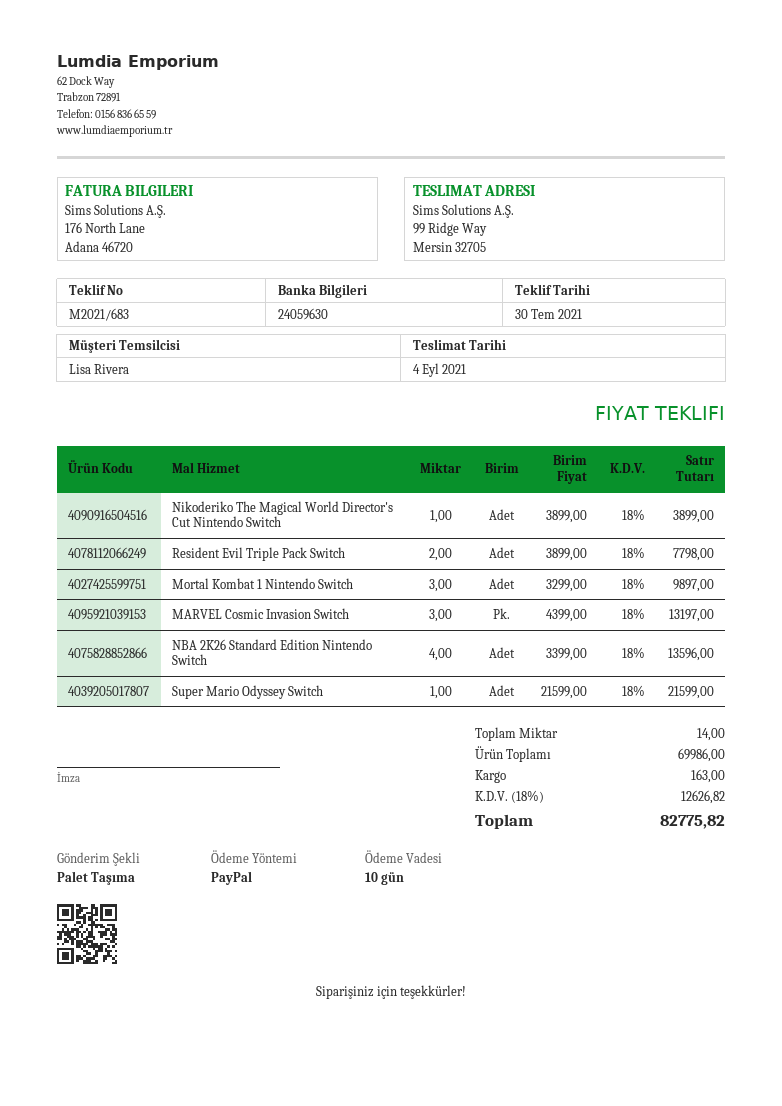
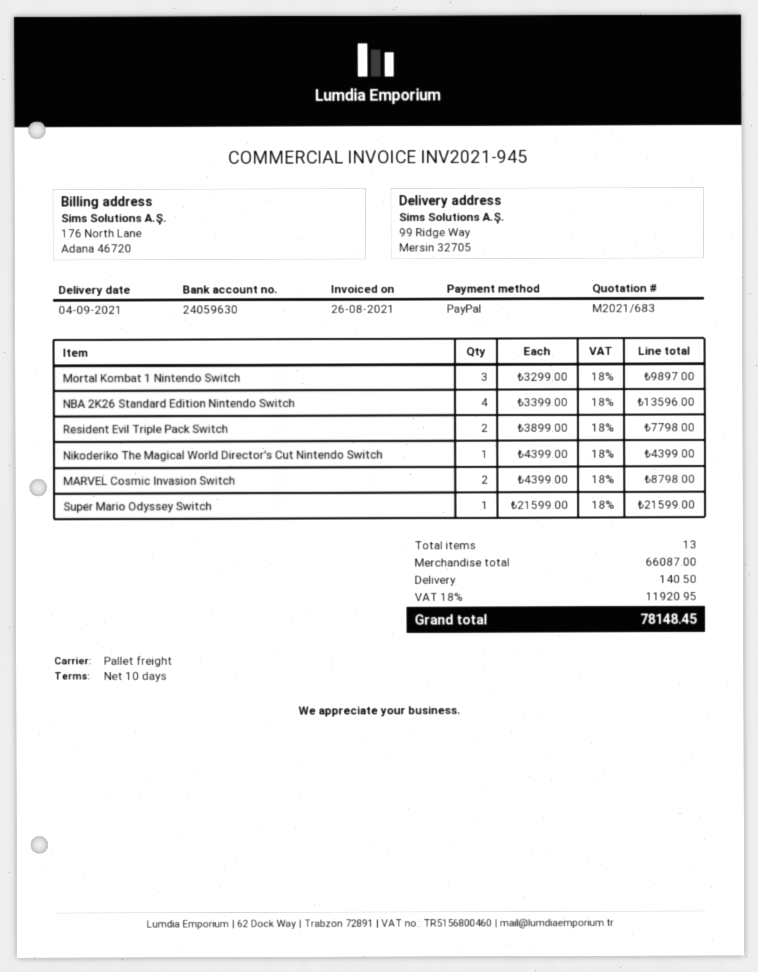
Nikoderiko The Magical World Director's Cut Nintendo Switch: 1 x 3899.00 = 3899.00 -> 1 x 4399.00 = 4399.00
MARVEL Cosmic Invasion Switch: 3 x 4399.00 = 13197.00 -> 2 x 4399.00 = 8798.00
total quantity: 14 -> 13
subtotal: 69986.00 -> 66087.00
shipping: 163.00 -> 140.50
tax: 18% = 12626.82 -> 18% = 11920.95
total: 82775.82 -> 78148.45

